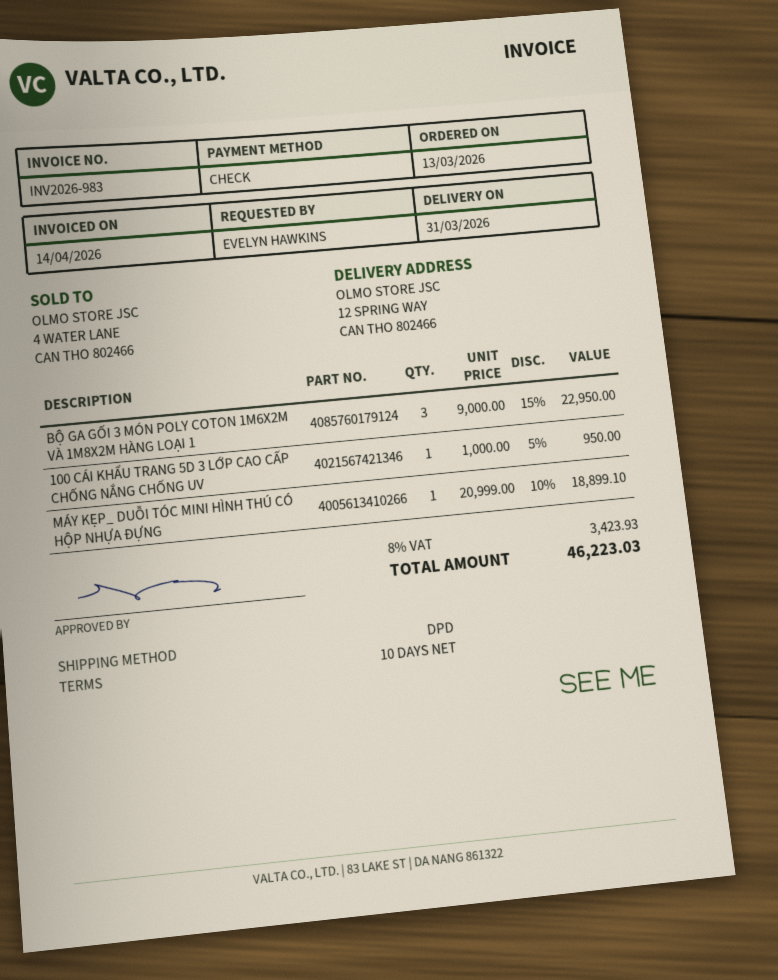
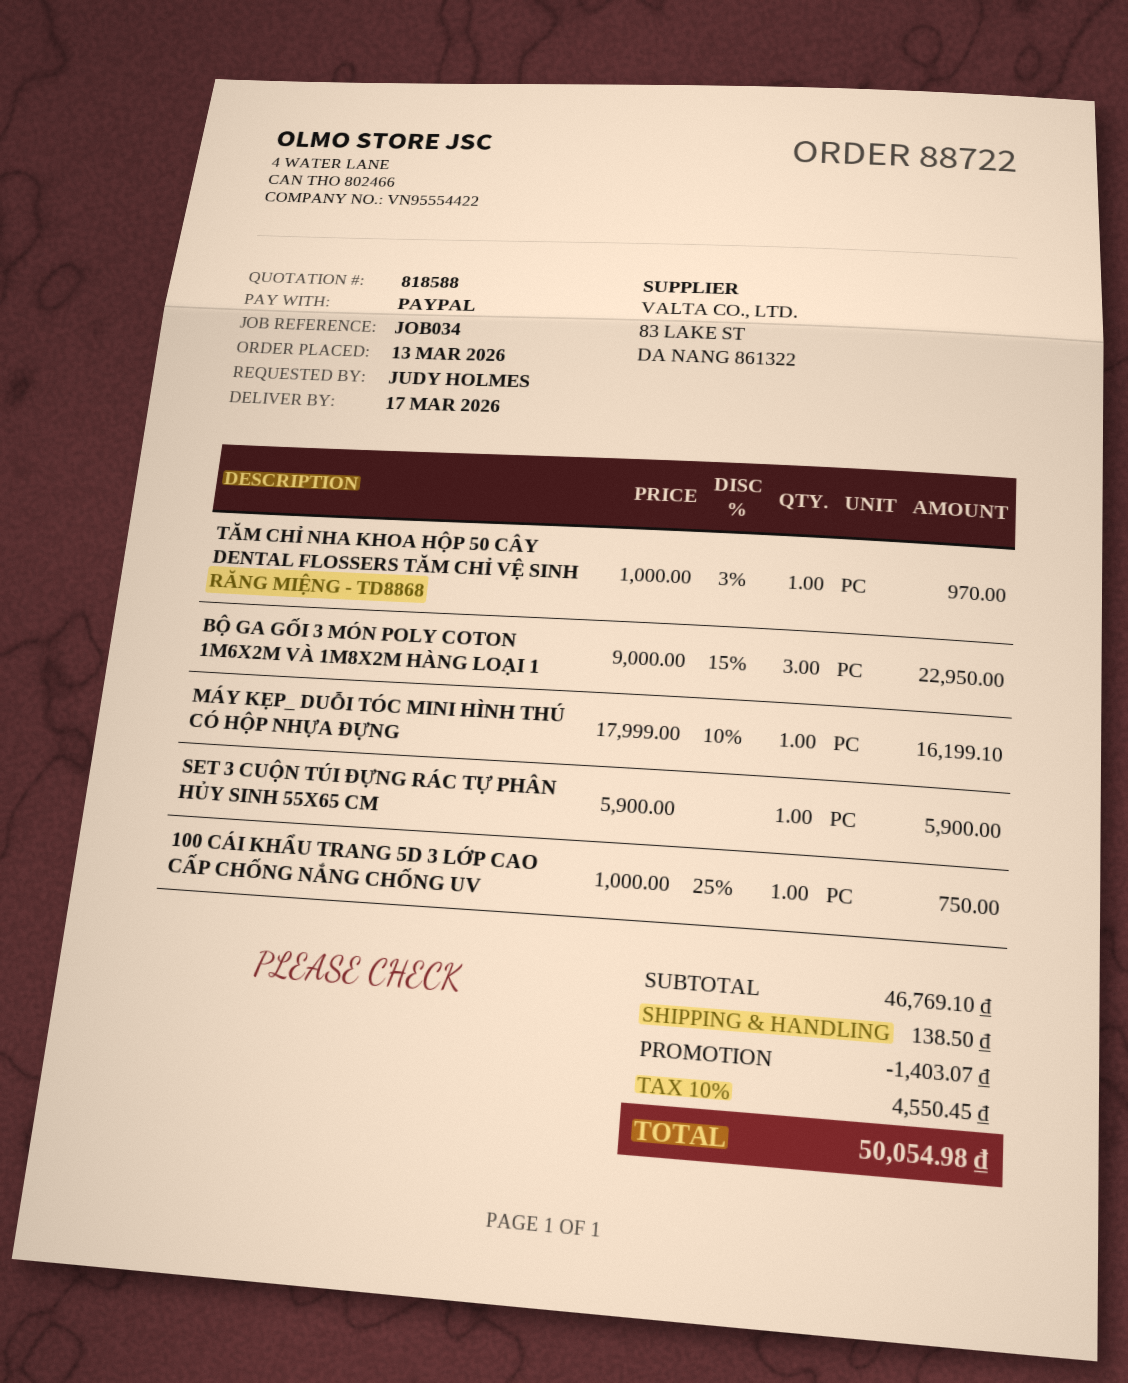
delivery date: 2026-03-31 -> 2026-03-17
ordered by: EVELYN HAWKINS -> JUDY HOLMES
payment method: cheque -> PayPal
100 CÁI KHẨU TRANG 5D 3 LỚP CAO CẤP CHỐNG NẮNG CHỐNG UV: 1 x 1000.00 - 5% = 950.00 -> 1 x 1000.00 - 25% = 750.00
MÁY KẸP_ DUỖI TÓC MINI HÌNH THÚ CÓ HỘP NHỰA ĐỰNG: 1 x 20999.00 - 10% = 18899.10 -> 1 x 17999.00 - 10% = 16199.10
TĂM CHỈ NHA KHOA HỘP 50 CÂY DENTAL FLOSSERS TĂM CHỈ VỆ SINH RĂNG MIỆNG - TD8868: none -> 1 x 1000.00 - 3% = 970.00
SET 3 CUỘN TÚI ĐỰNG RÁC TỰ PHÂN HỦY SINH 55X65 CM: none -> 1 x 5900.00 = 5900.00
discount: none -> 1403.07
shipping: none -> 138.50
tax: 8% = 3423.93 -> 10% = 4550.45
total: 46223.03 -> 50054.98

